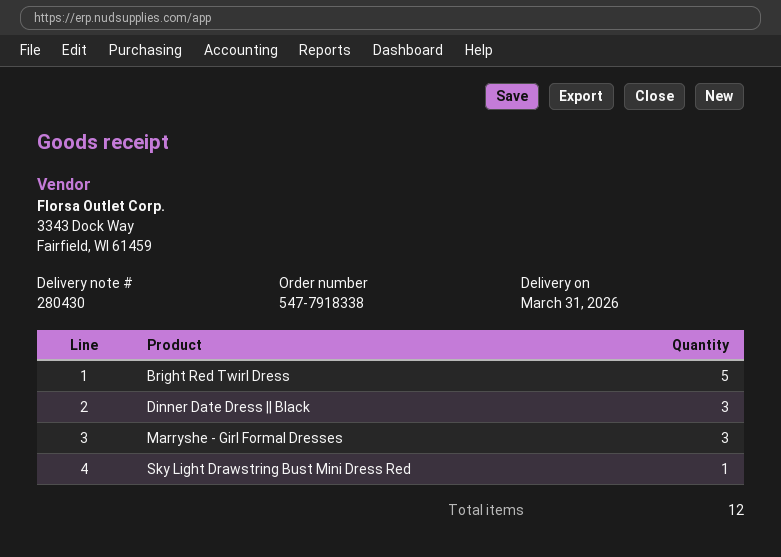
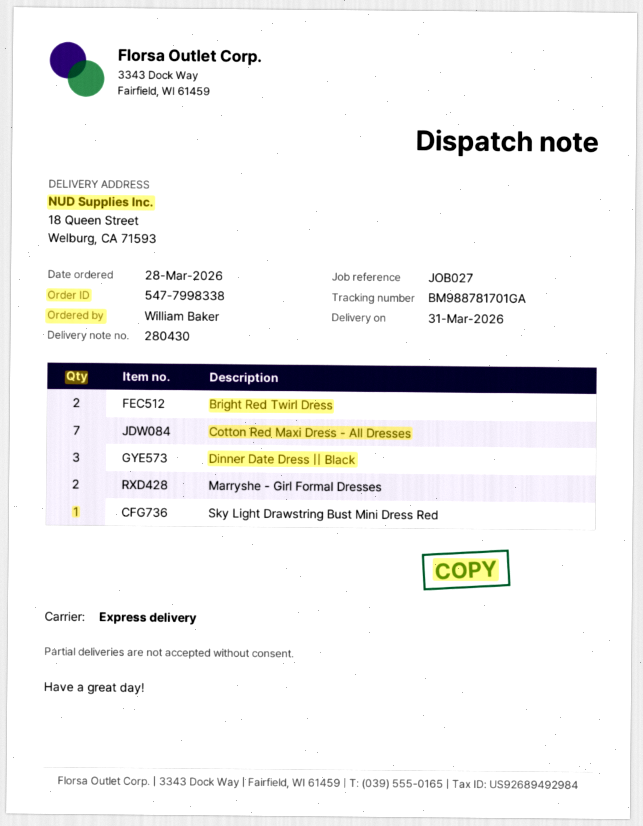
order number: 547-7918338 -> 547-7998338
Bright Red Twirl Dress: 5 -> 2
Marryshe - Girl Formal Dresses: 3 -> 2
Cotton Red Maxi Dress - All Dresses: none -> 7

